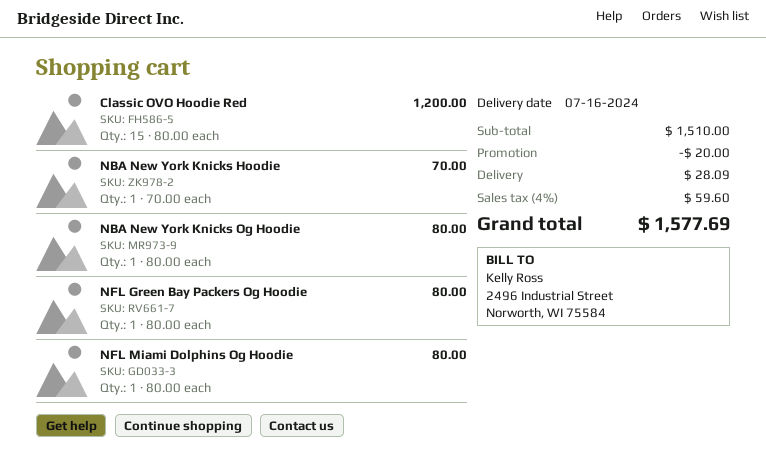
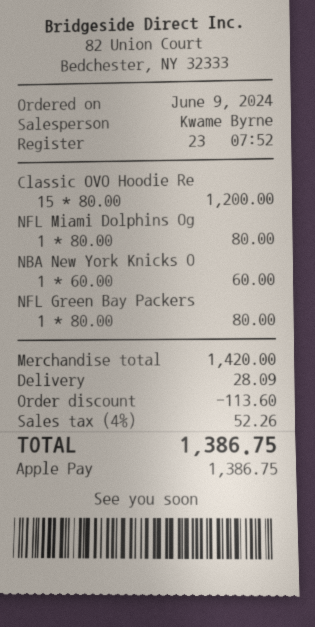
NBA New York Knicks Hoodie: 1 x 70.00 = 70.00 -> none
NBA New York Knicks Og Hoodie: 1 x 80.00 = 80.00 -> 1 x 60.00 = 60.00
subtotal: 1510.00 -> 1420.00
discount: 20.00 -> 113.60
tax: 4% = 59.60 -> 4% = 52.26
total: 1577.69 -> 1386.75

